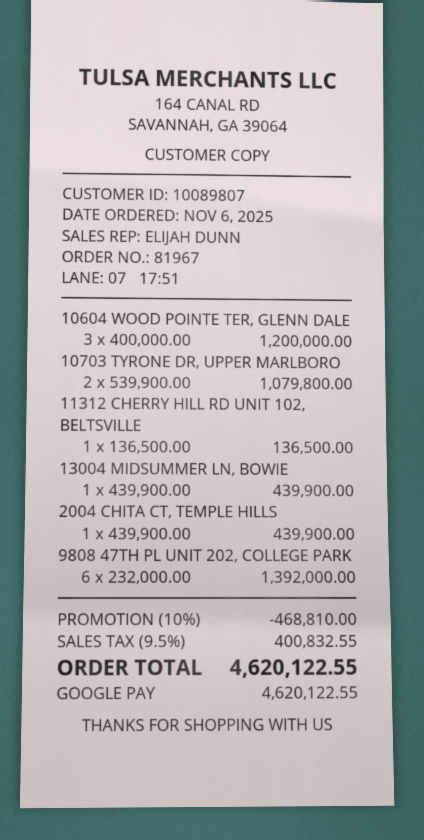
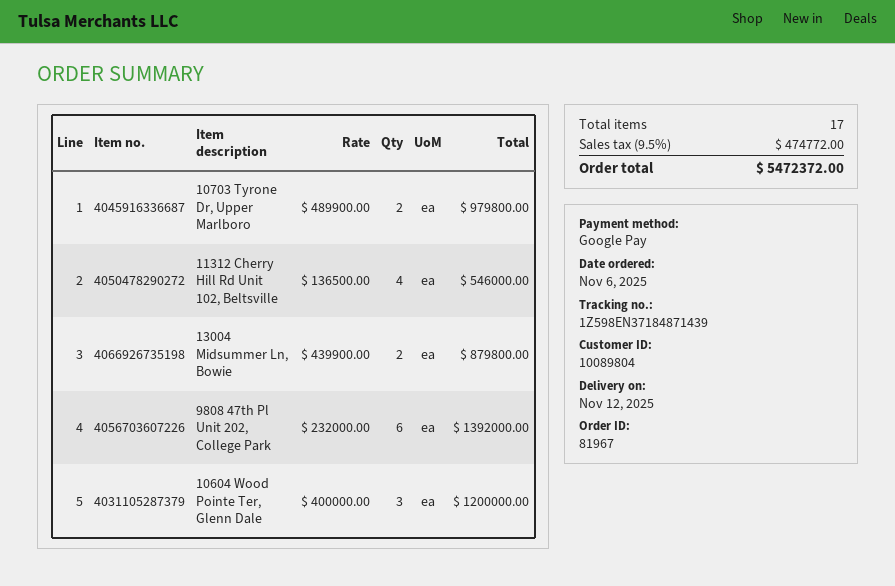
customer number: 10089807 -> 10089804
10703 TYRONE DR, UPPER MARLBORO: 2 x 539900.00 = 1079800.00 -> 2 x 489900.00 = 979800.00
11312 CHERRY HILL RD UNIT 102, BELTSVILLE: 1 x 136500.00 = 136500.00 -> 4 x 136500.00 = 546000.00
13004 MIDSUMMER LN, BOWIE: 1 x 439900.00 = 439900.00 -> 2 x 439900.00 = 879800.00
2004 CHITA CT, TEMPLE HILLS: 1 x 439900.00 = 439900.00 -> none
discount: 10% = 468810.00 -> none
tax: 9.5% = 400832.55 -> 9.5% = 474772.00
total: 4620122.55 -> 5472372.00

